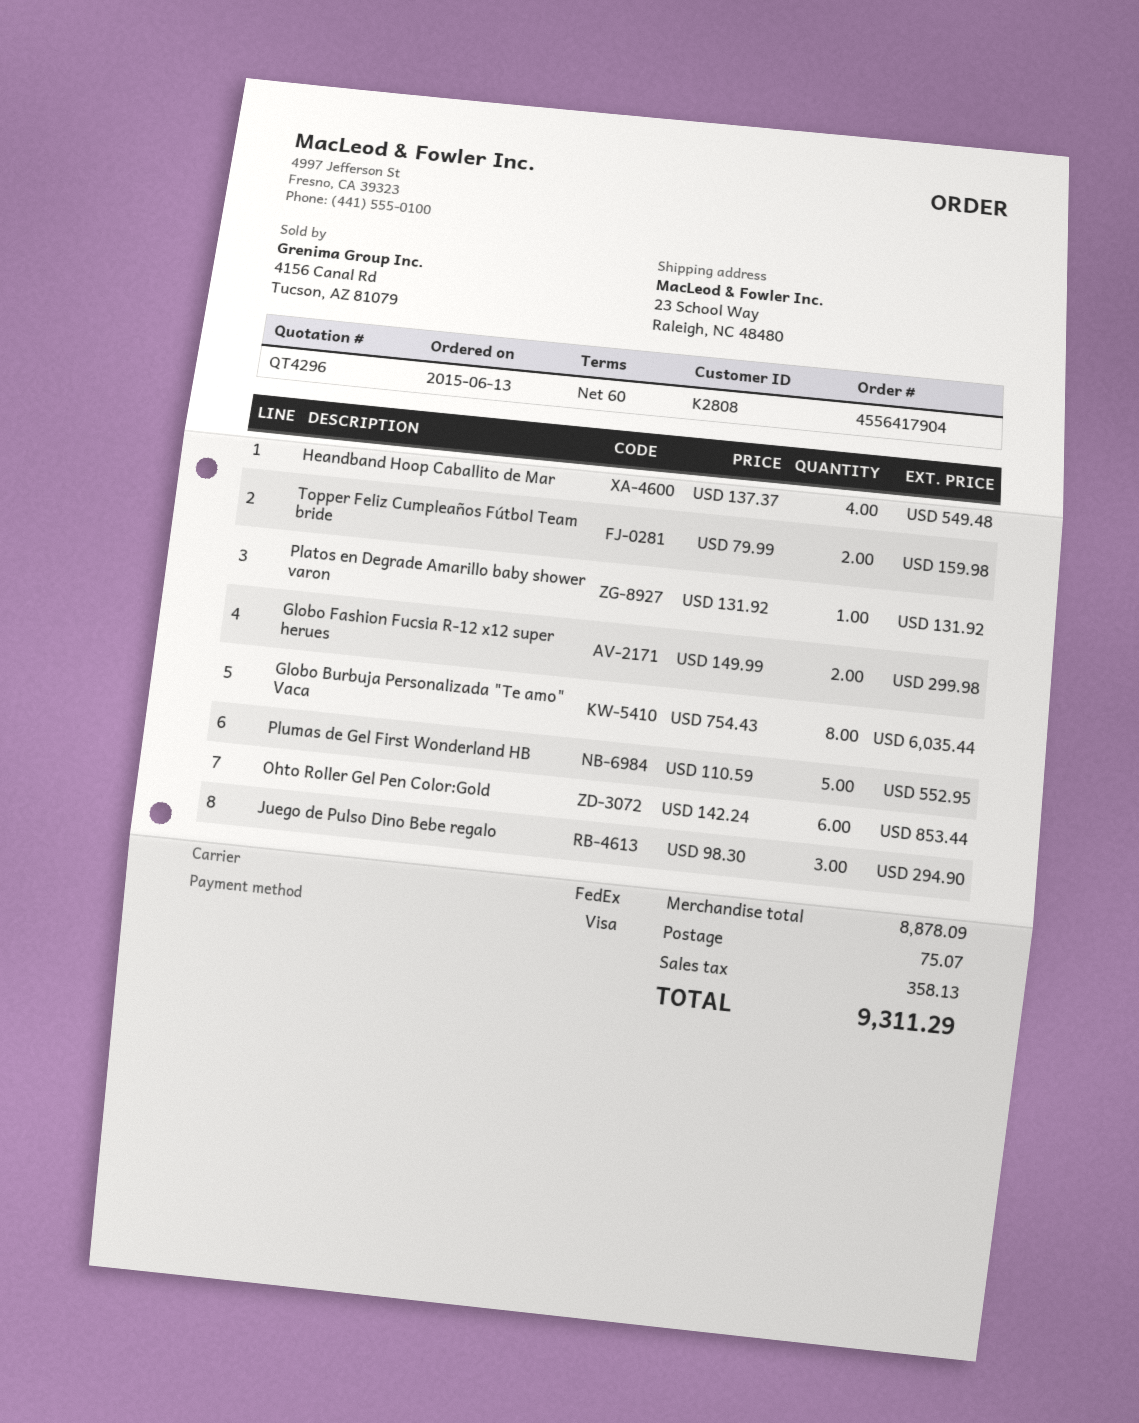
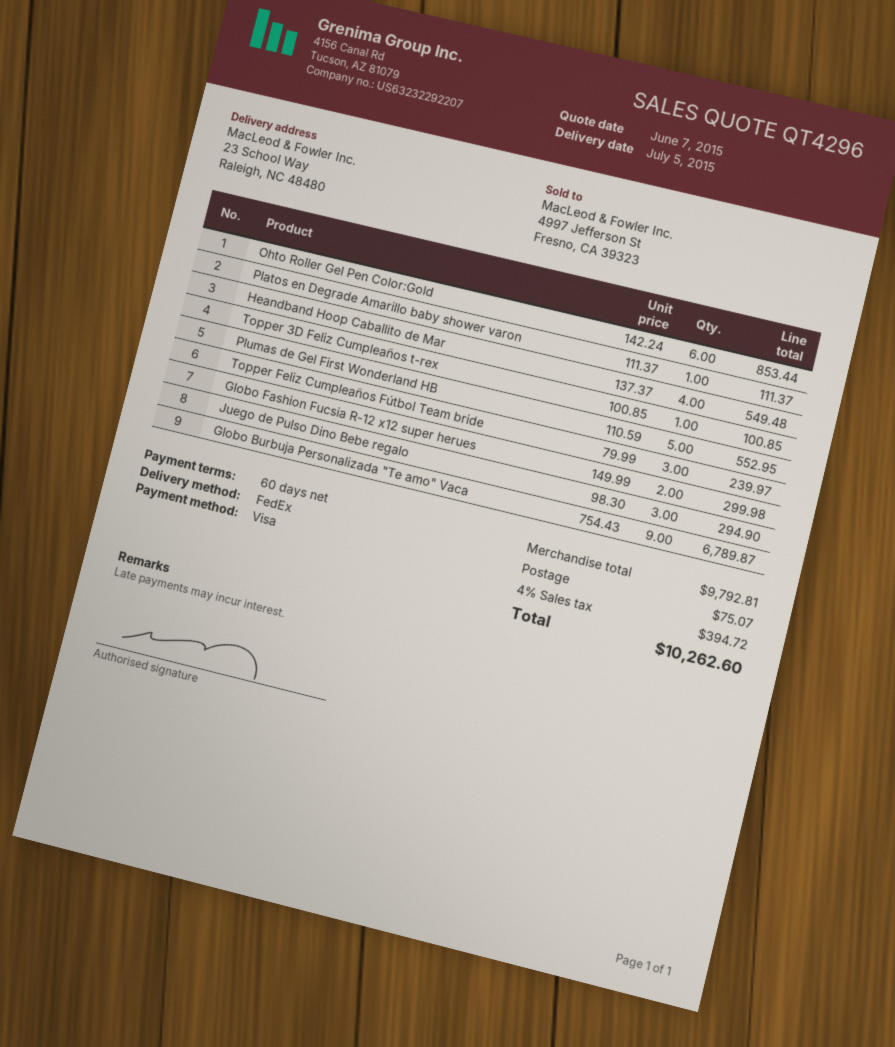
Topper Feliz Cumpleaños Fútbol Team bride: 2 x 79.99 = 159.98 -> 3 x 79.99 = 239.97
Platos en Degrade Amarillo baby shower varon: 1 x 131.92 = 131.92 -> 1 x 111.37 = 111.37
Globo Burbuja Personalizada "Te amo" Vaca: 8 x 754.43 = 6035.44 -> 9 x 754.43 = 6789.87
Topper 3D Feliz Cumpleaños t-rex: none -> 1 x 100.85 = 100.85
subtotal: 8878.09 -> 9792.81
tax: 358.13 -> 394.72
total: 9311.29 -> 10262.60

